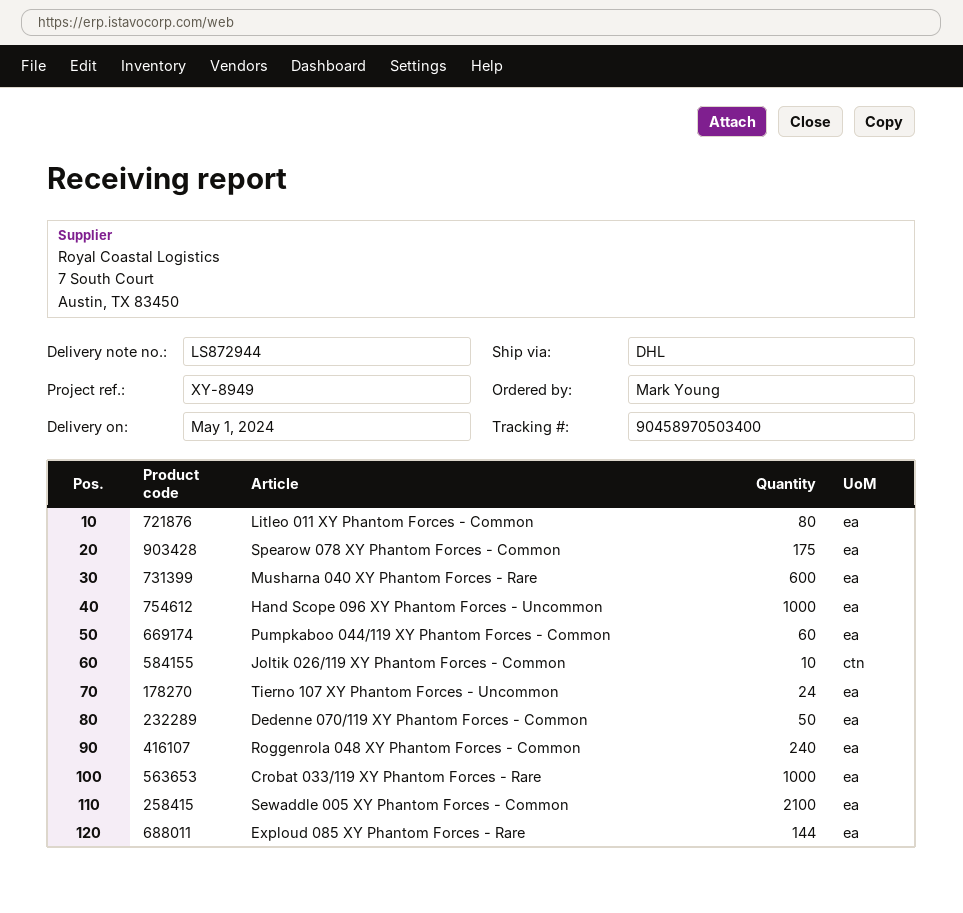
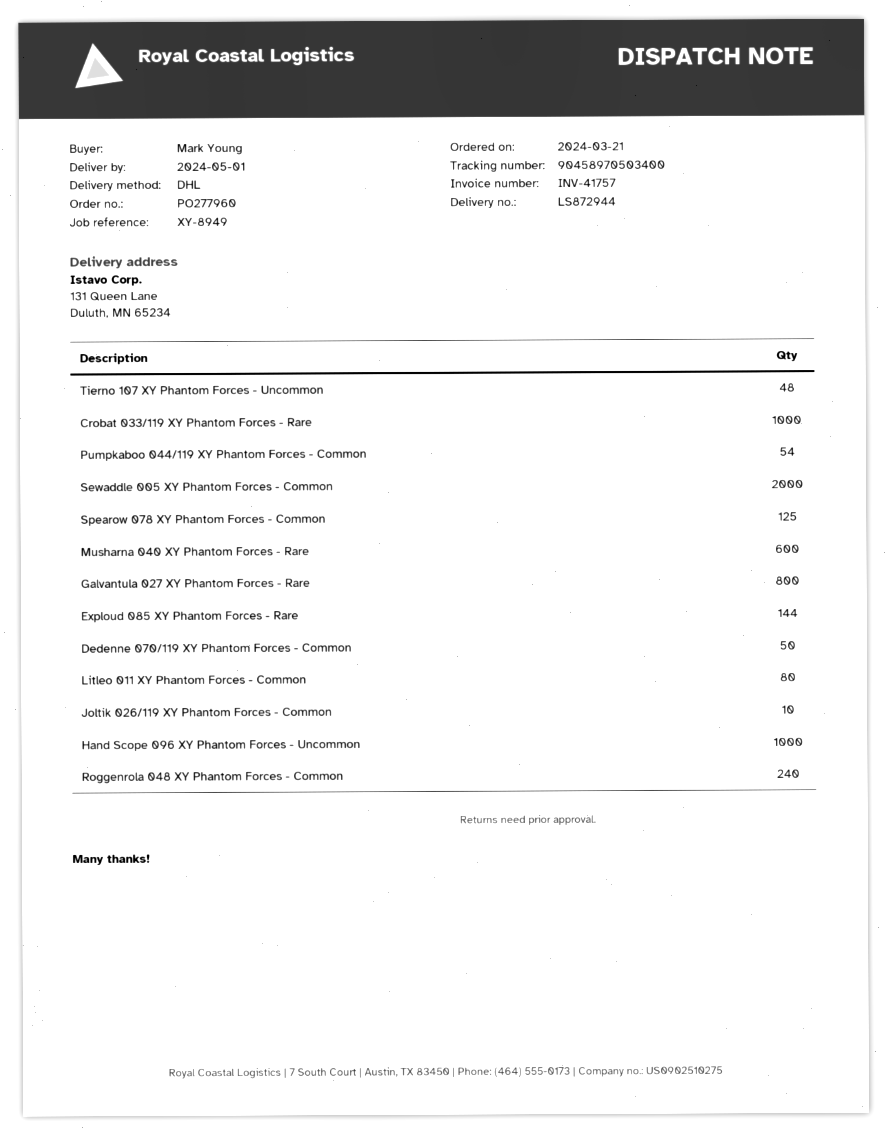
Spearow 078 XY Phantom Forces - Common: 175 -> 125
Pumpkaboo 044/119 XY Phantom Forces - Common: 60 -> 54
Tierno 107 XY Phantom Forces - Uncommon: 24 -> 48
Sewaddle 005 XY Phantom Forces - Common: 2100 -> 2000
Galvantula 027 XY Phantom Forces - Rare: none -> 800

